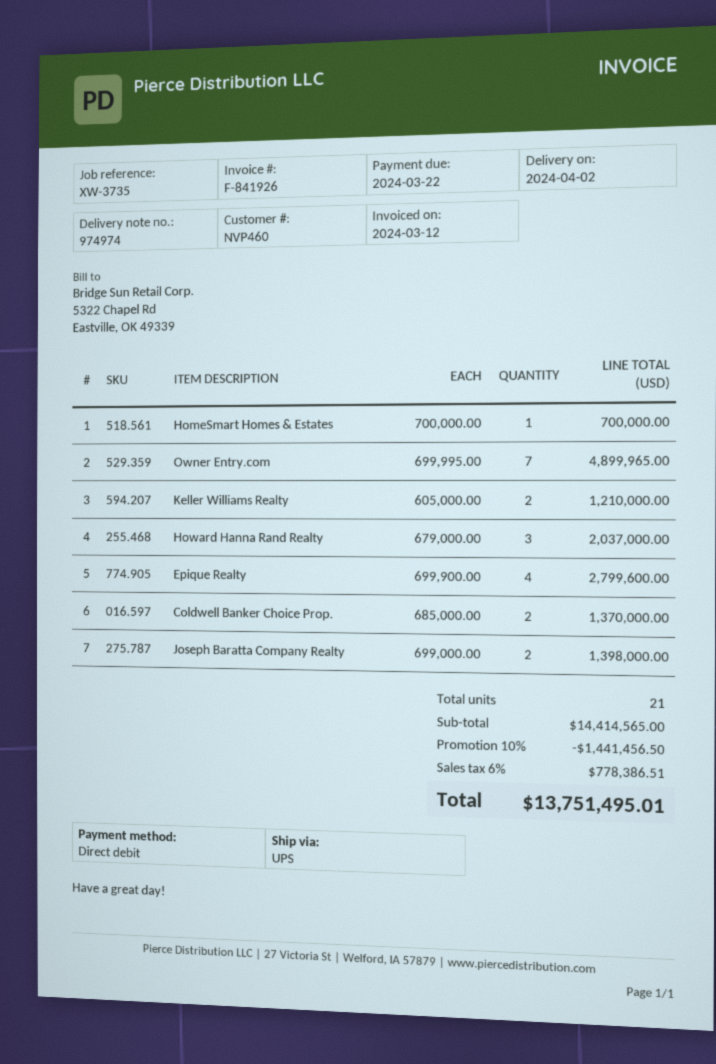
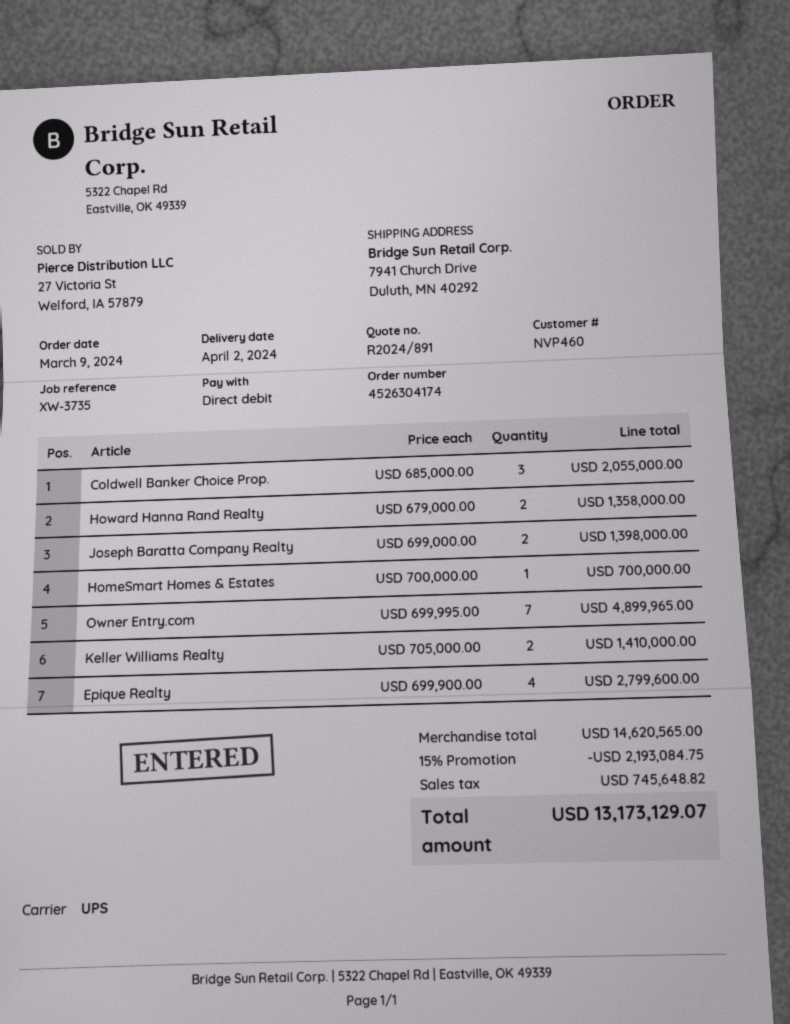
Keller Williams Realty: 2 x 605000.00 = 1210000.00 -> 2 x 705000.00 = 1410000.00
Howard Hanna Rand Realty: 3 x 679000.00 = 2037000.00 -> 2 x 679000.00 = 1358000.00
Coldwell Banker Choice Prop.: 2 x 685000.00 = 1370000.00 -> 3 x 685000.00 = 2055000.00
subtotal: 14414565.00 -> 14620565.00
discount: 10% = 1441456.50 -> 15% = 2193084.75
tax: 778386.51 -> 745648.82
total: 13751495.01 -> 13173129.07

